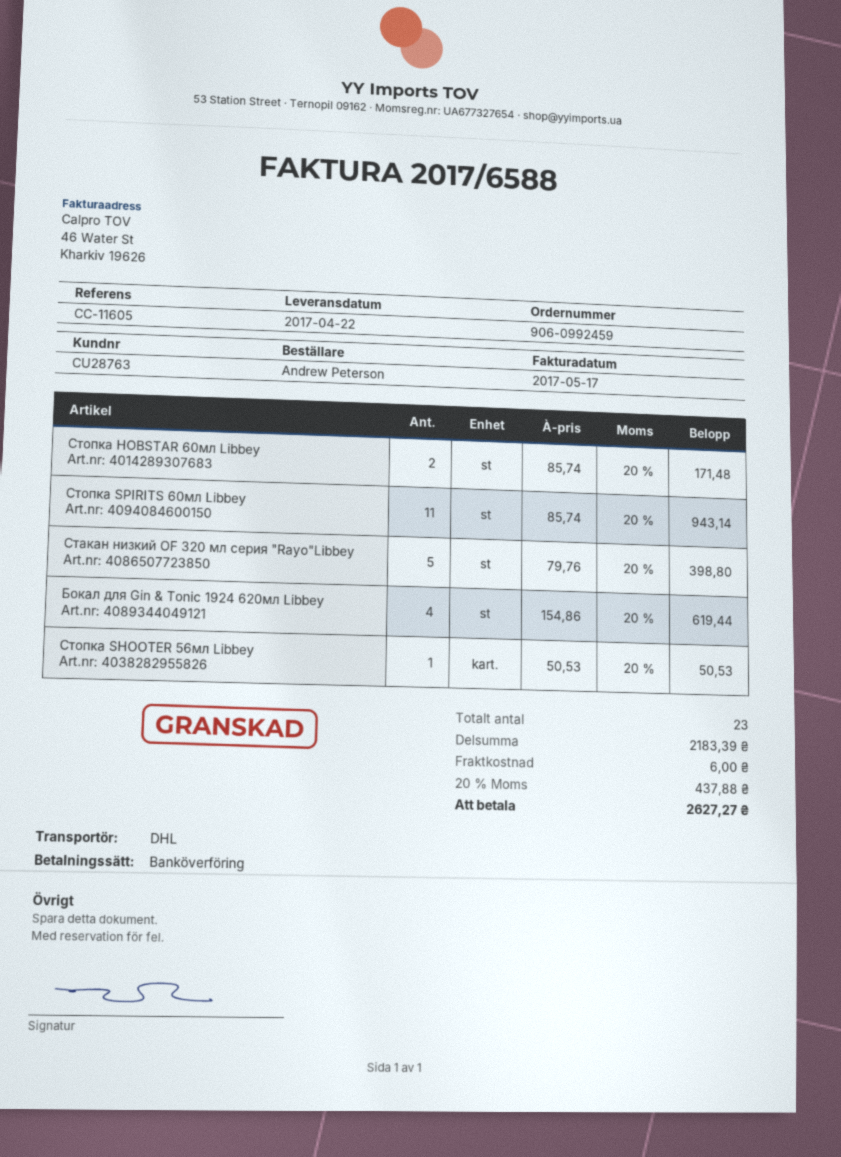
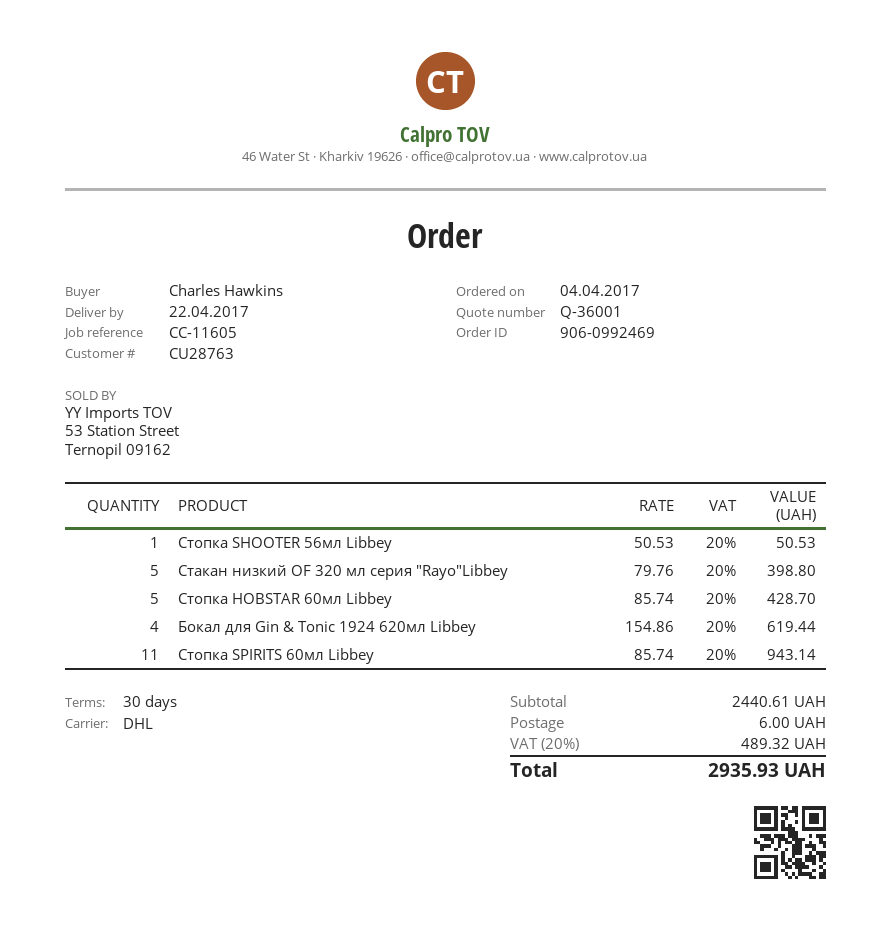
order number: 906-0992459 -> 906-0992469
ordered by: Andrew Peterson -> Charles Hawkins
Стопка HOBSTAR 60мл Libbey: 2 x 85.74 = 171.48 -> 5 x 85.74 = 428.70
subtotal: 2183.39 -> 2440.61
tax: 20% = 437.88 -> 20% = 489.32
total: 2627.27 -> 2935.93

